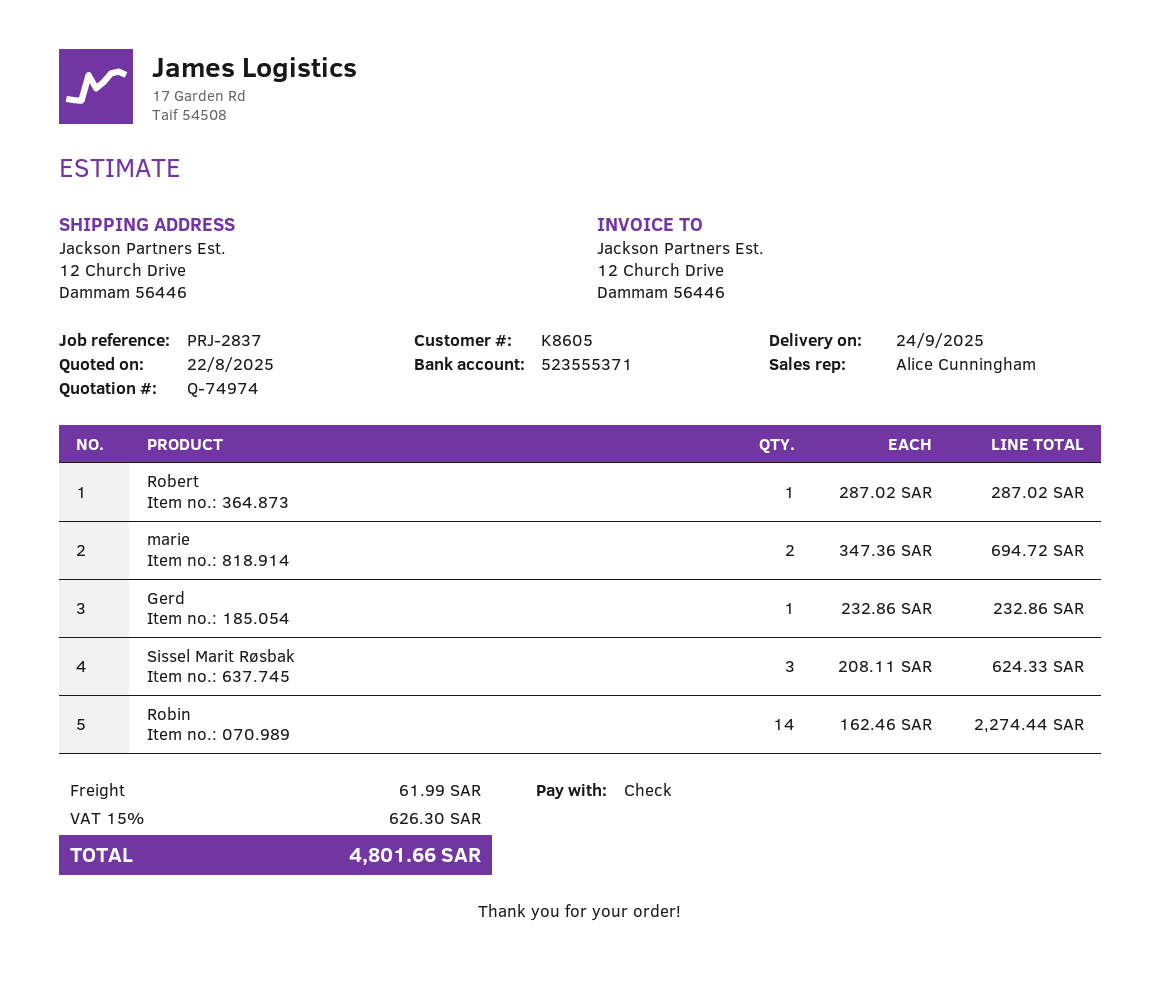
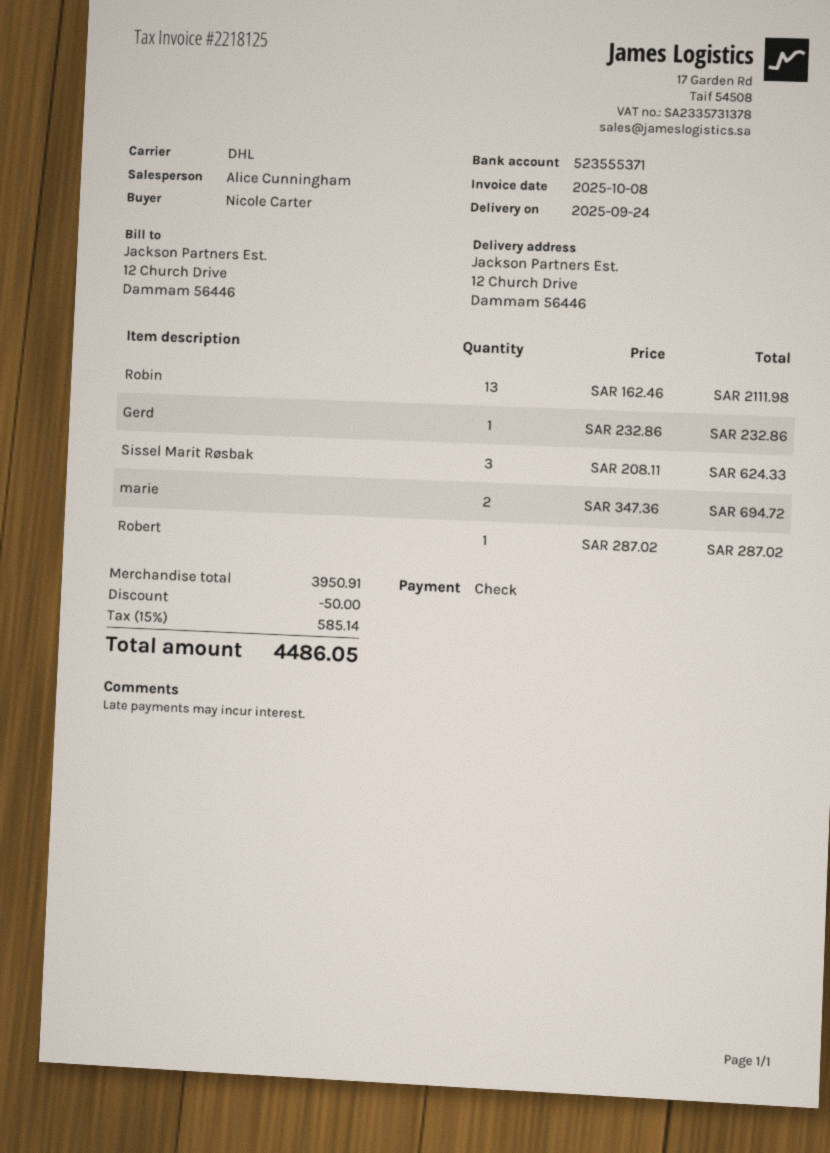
Robin: 14 x 162.46 = 2274.44 -> 13 x 162.46 = 2111.98
discount: none -> 50.00
shipping: 61.99 -> none
tax: 15% = 626.30 -> 15% = 585.14
total: 4801.66 -> 4486.05

